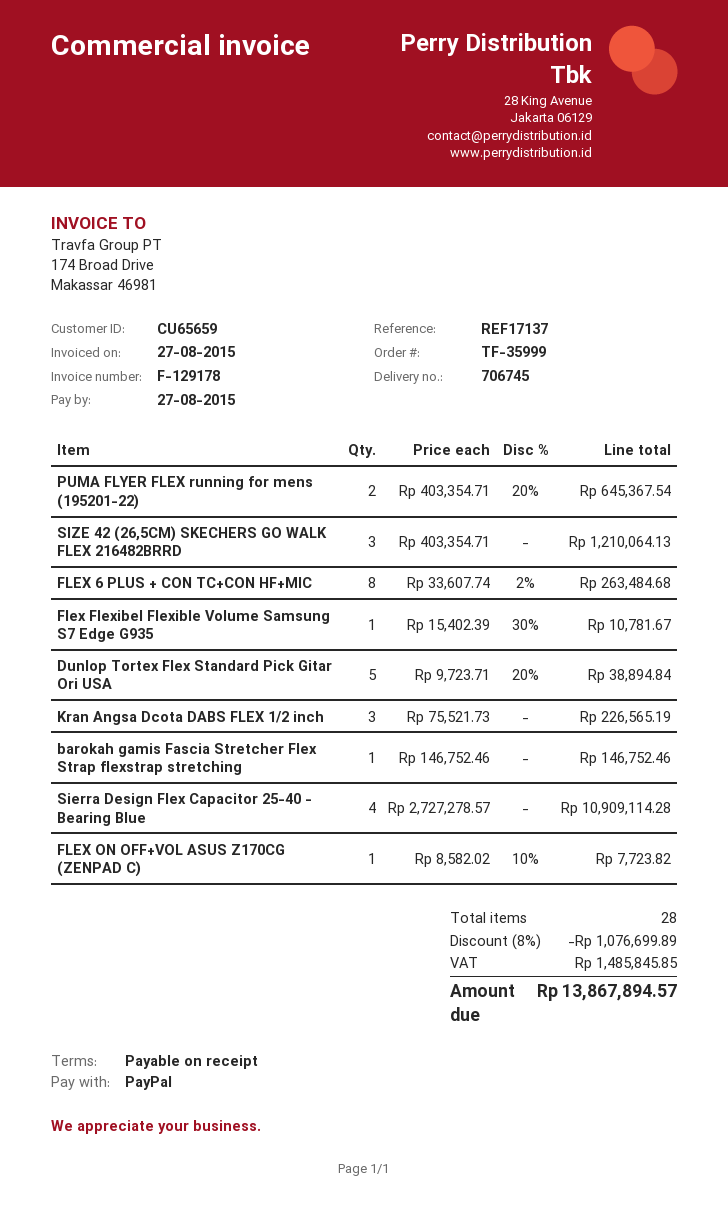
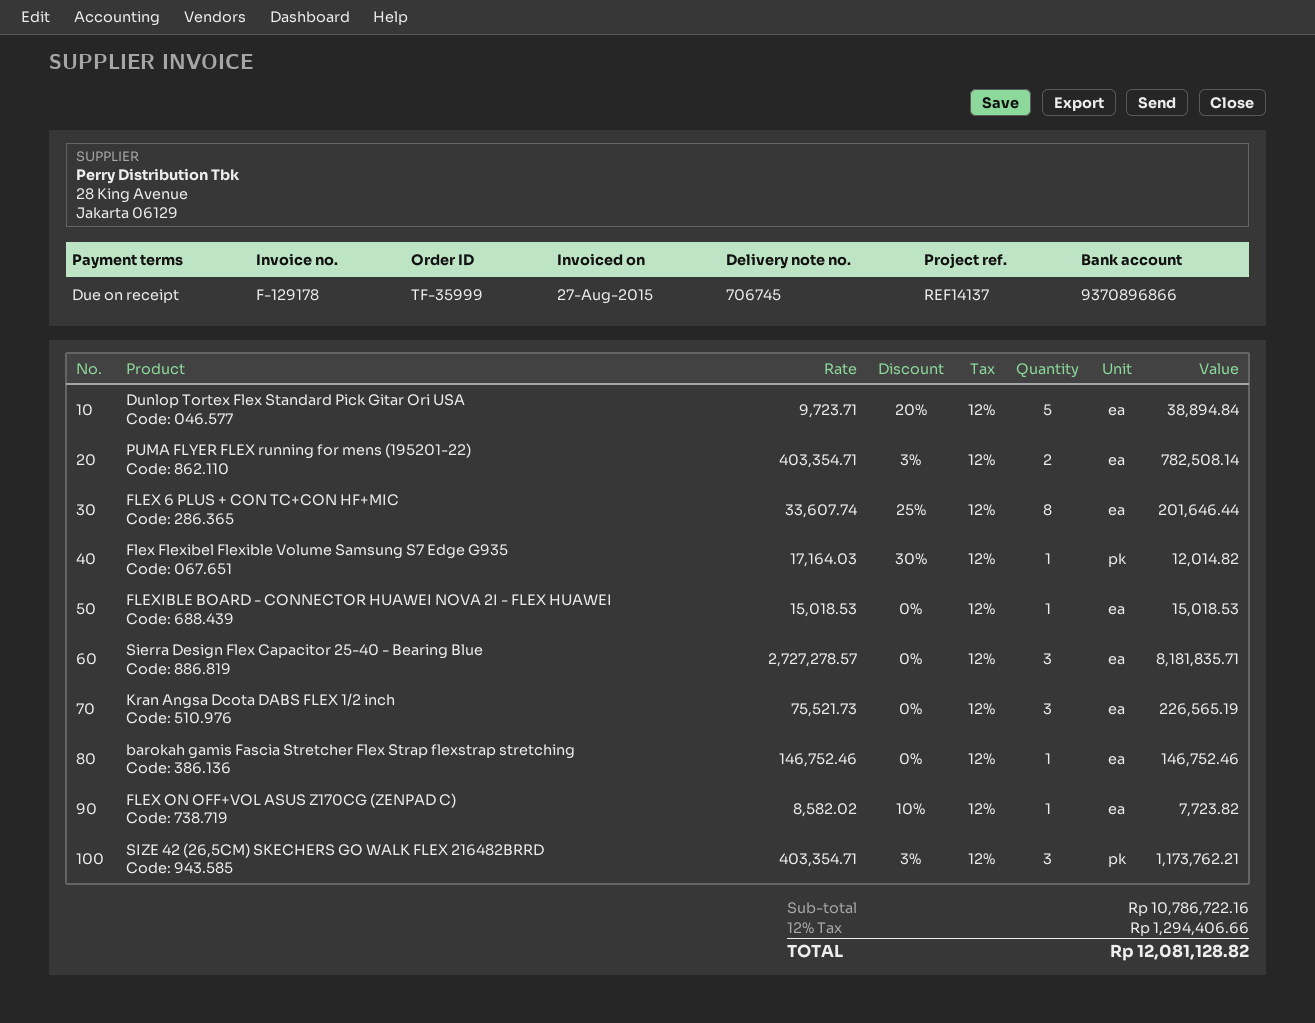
reference: REF17137 -> REF14137
PUMA FLYER FLEX running for mens (195201-22): 2 x 403354.71 - 20% = 645367.54 -> 2 x 403354.71 - 3% = 782508.14
SIZE 42 (26,5CM) SKECHERS GO WALK FLEX 216482BRRD: 3 x 403354.71 = 1210064.13 -> 3 x 403354.71 - 3% = 1173762.21
FLEX 6 PLUS + CON TC+CON HF+MIC: 8 x 33607.74 - 2% = 263484.68 -> 8 x 33607.74 - 25% = 201646.44
Flex Flexibel Flexible Volume Samsung S7 Edge G935: 1 x 15402.39 - 30% = 10781.67 -> 1 x 17164.03 - 30% = 12014.82
Sierra Design Flex Capacitor 25-40 - Bearing Blue: 4 x 2727278.57 = 10909114.28 -> 3 x 2727278.57 = 8181835.71
FLEXIBLE BOARD - CONNECTOR HUAWEI NOVA 2I - FLEX HUAWEI: none -> 1 x 15018.53 = 15018.53
discount: 8% = 1076699.89 -> none
tax: 1485845.85 -> 1294406.66
total: 13867894.57 -> 12081128.82

